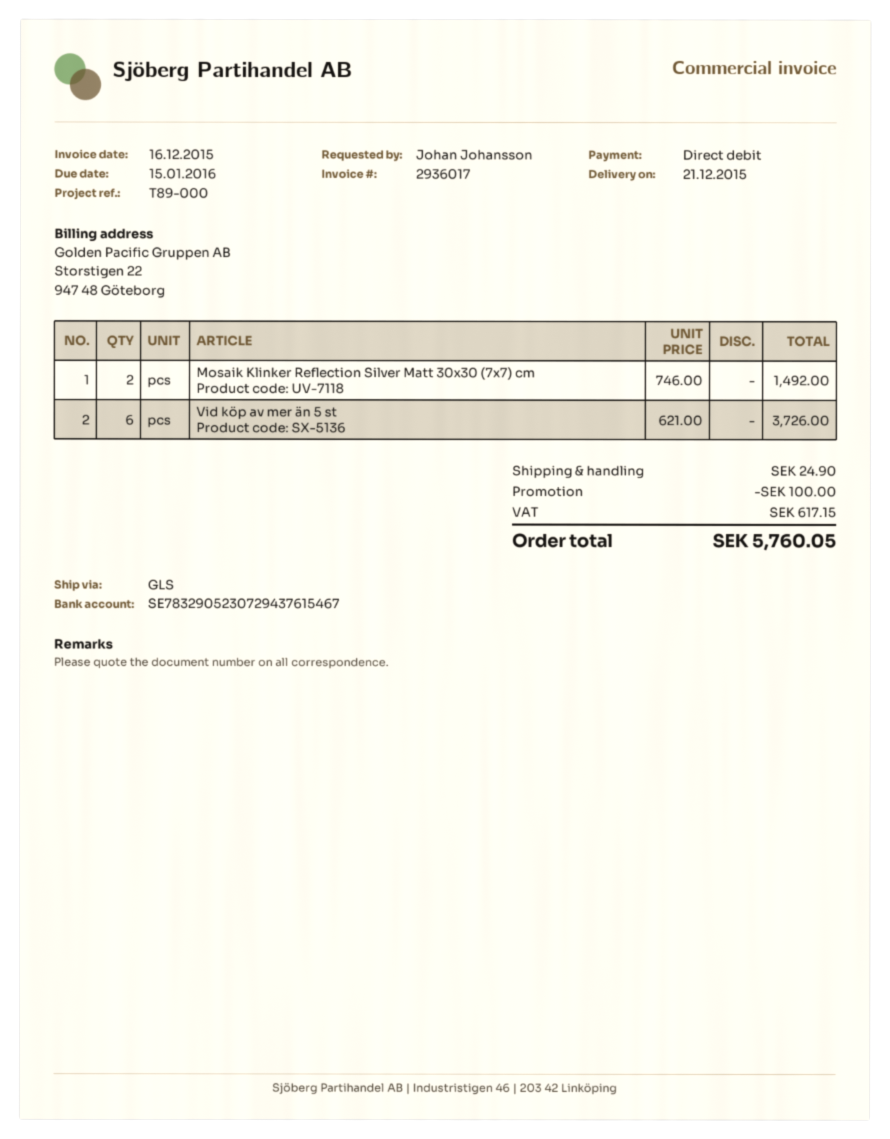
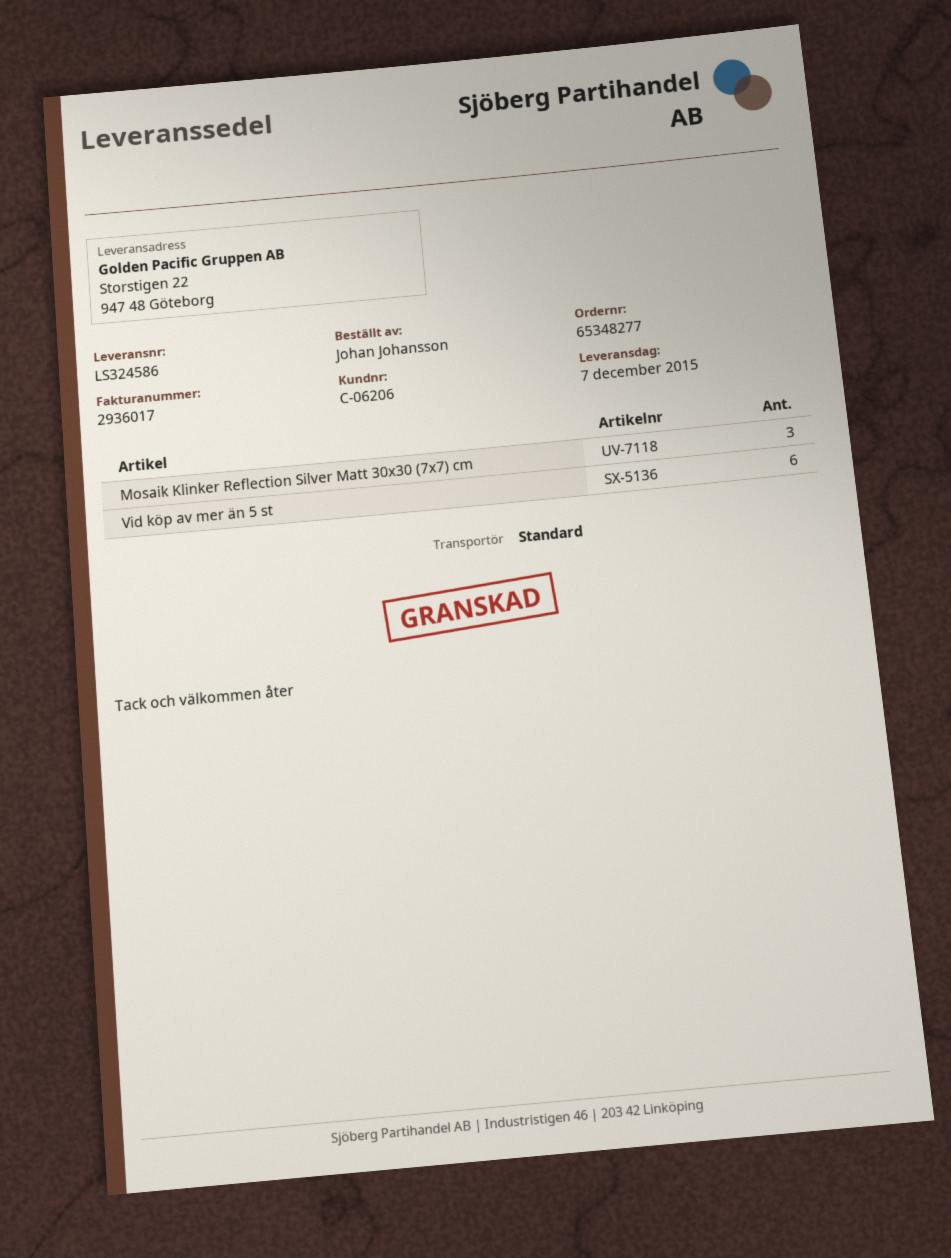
delivery date: 2015-12-21 -> 2015-12-07
shipping method: GLS -> standard
Mosaik Klinker Reflection Silver Matt 30x30 (7x7) cm: 2 -> 3

